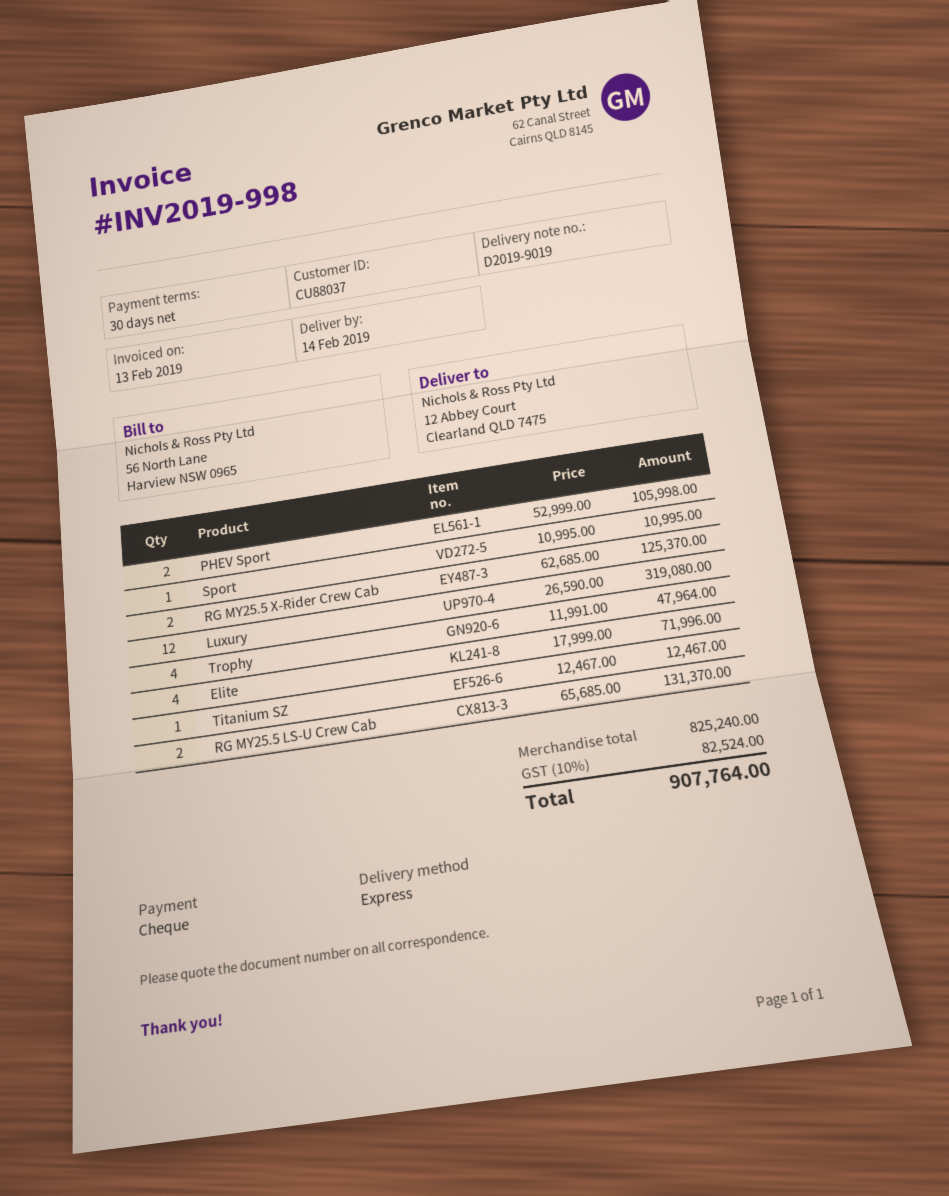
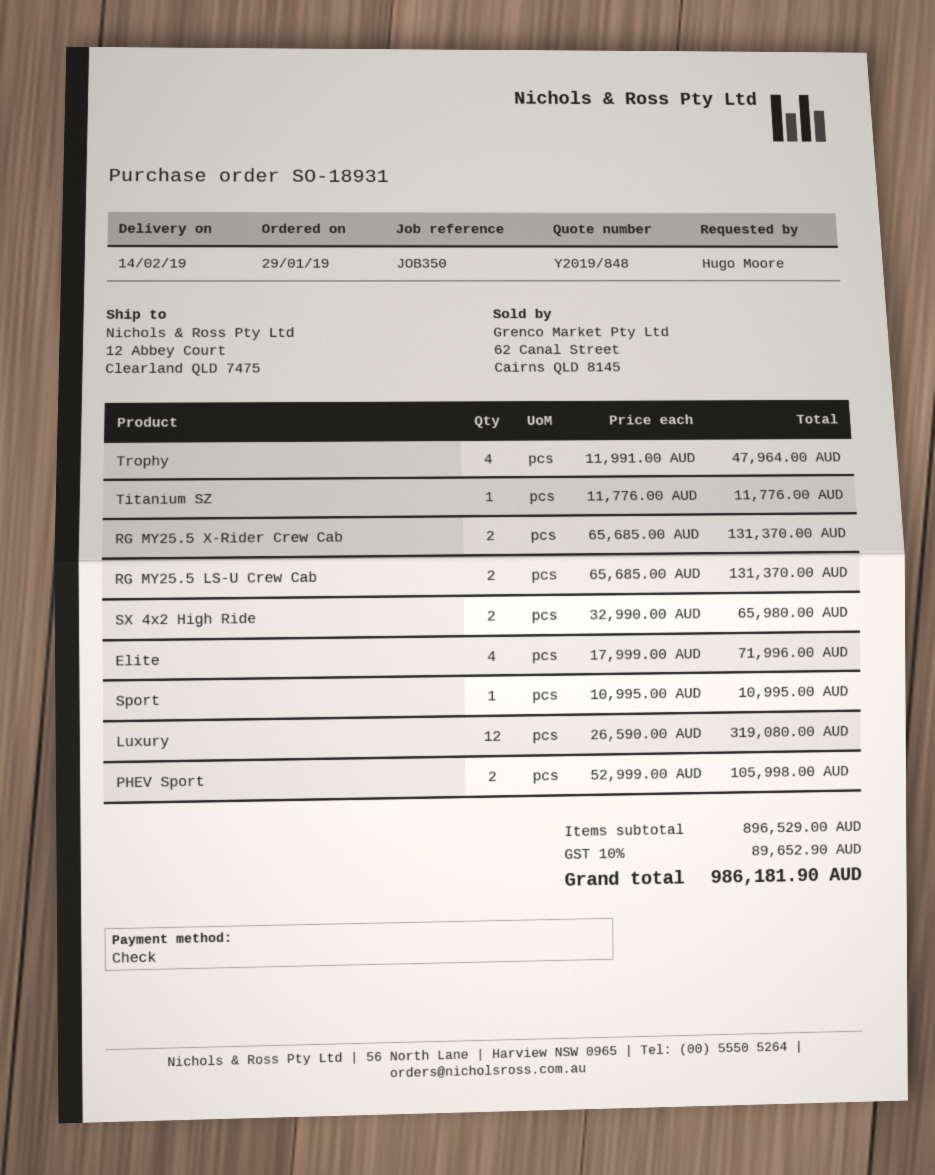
RG MY25.5 X-Rider Crew Cab: 2 x 62685.00 = 125370.00 -> 2 x 65685.00 = 131370.00
Titanium SZ: 1 x 12467.00 = 12467.00 -> 1 x 11776.00 = 11776.00
SX 4x2 High Ride: none -> 2 x 32990.00 = 65980.00
subtotal: 825240.00 -> 896529.00
tax: 10% = 82524.00 -> 10% = 89652.90
total: 907764.00 -> 986181.90

